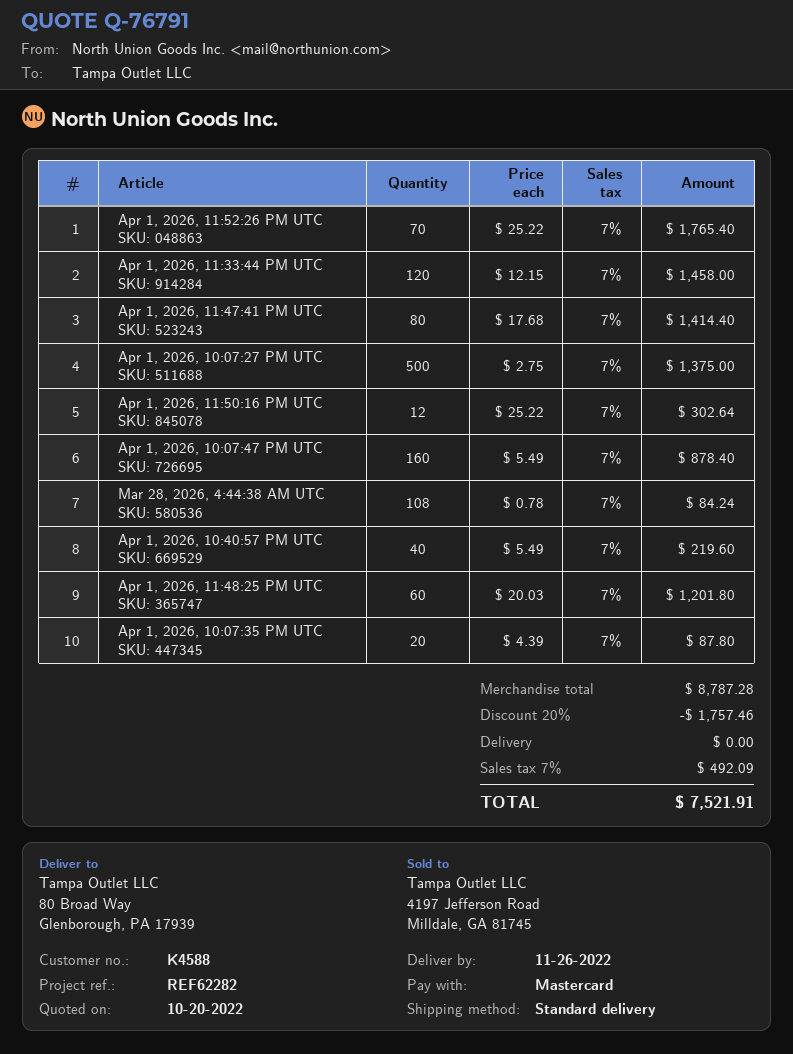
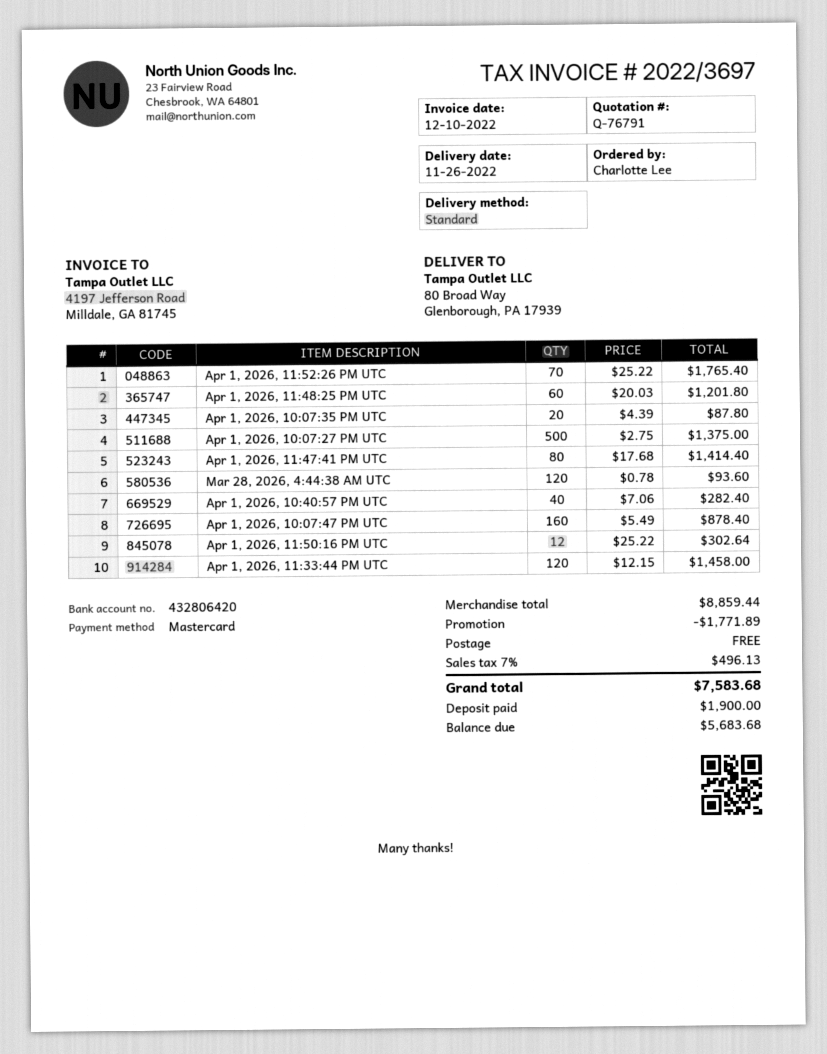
Mar 28, 2026, 4:44:38 AM UTC: 108 x 0.78 = 84.24 -> 120 x 0.78 = 93.60
Apr 1, 2026, 10:40:57 PM UTC: 40 x 5.49 = 219.60 -> 40 x 7.06 = 282.40
subtotal: 8787.28 -> 8859.44
discount: 1757.46 -> 1771.89
tax: 7% = 492.09 -> 7% = 496.13
total: 7521.91 -> 7583.68

